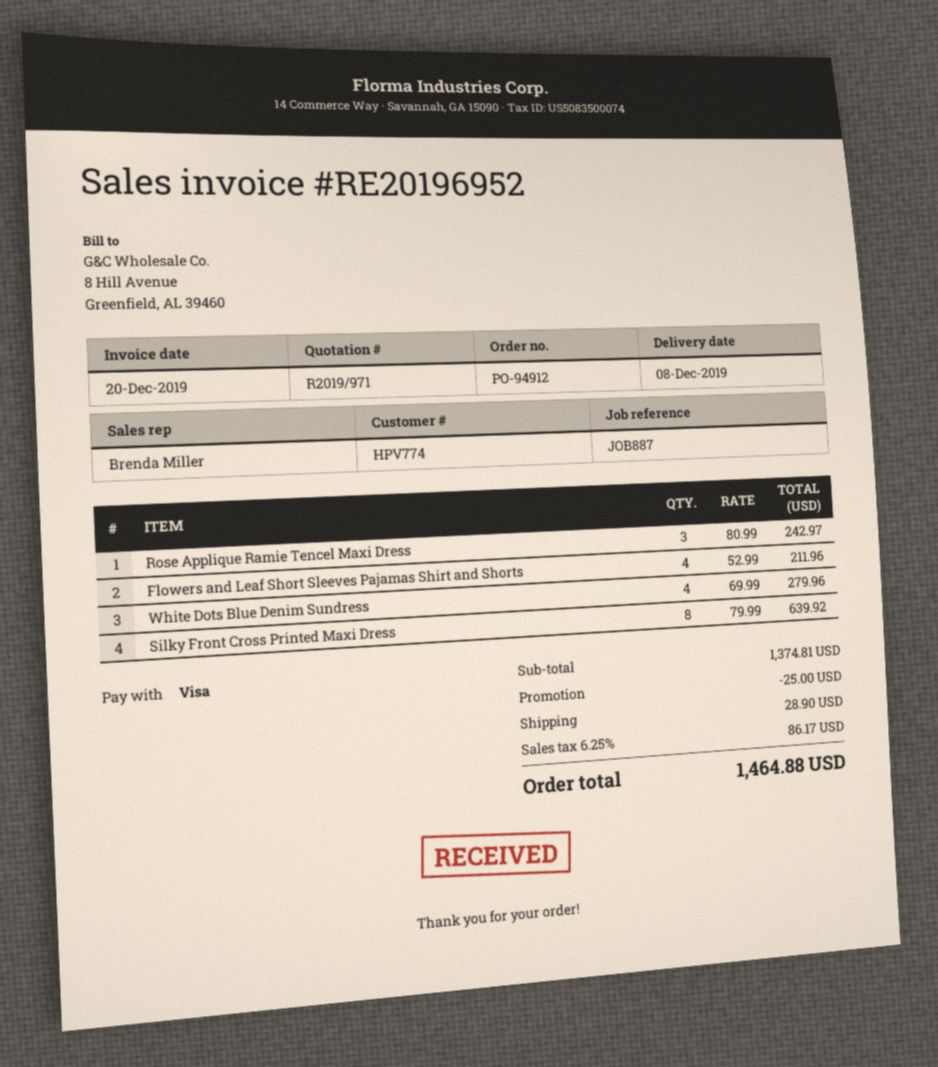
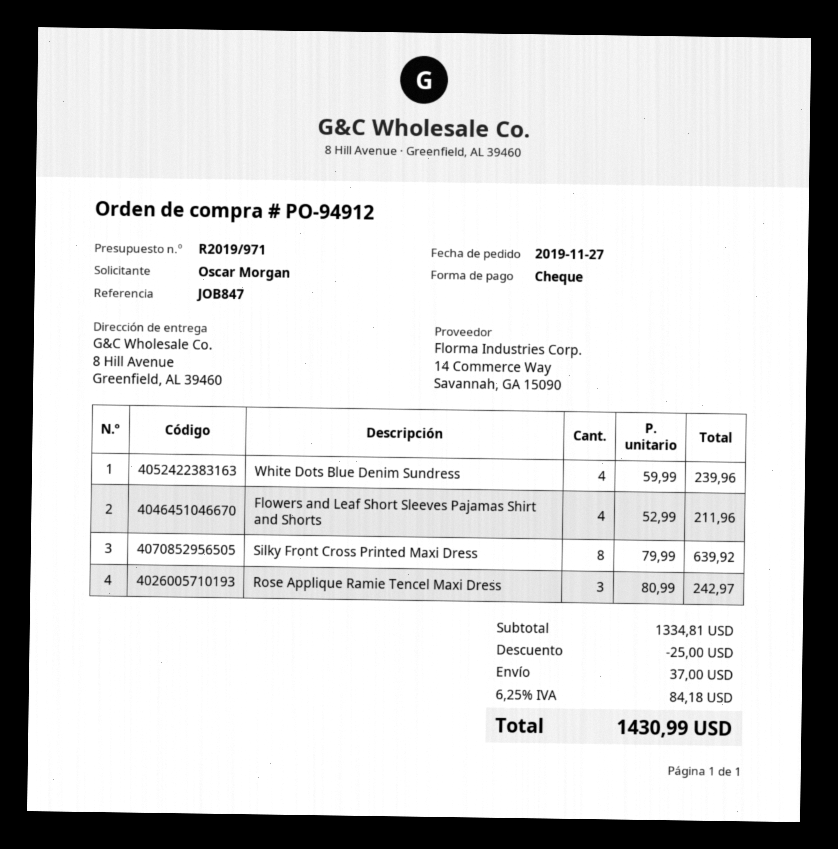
reference: JOB887 -> JOB847
payment method: Visa -> cheque
White Dots Blue Denim Sundress: 4 x 69.99 = 279.96 -> 4 x 59.99 = 239.96
subtotal: 1374.81 -> 1334.81
shipping: 28.90 -> 37.00
tax: 6.25% = 86.17 -> 6.25% = 84.18
total: 1464.88 -> 1430.99

